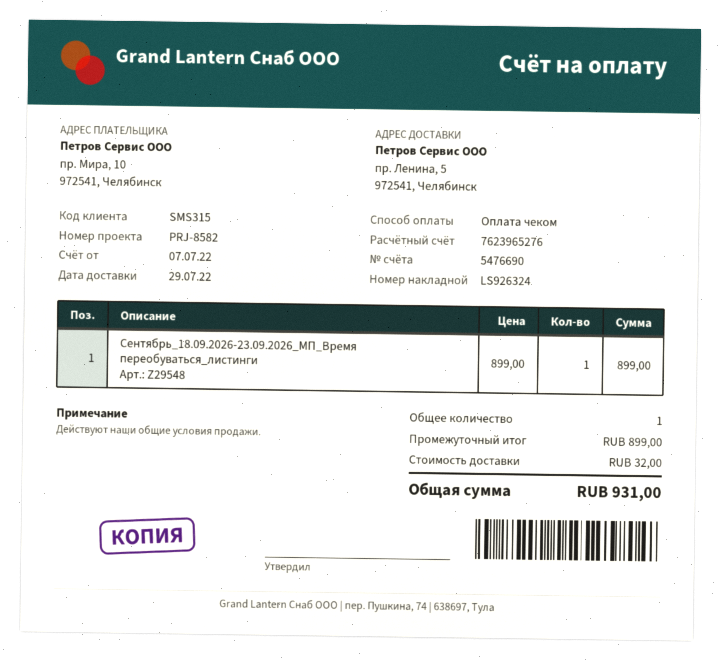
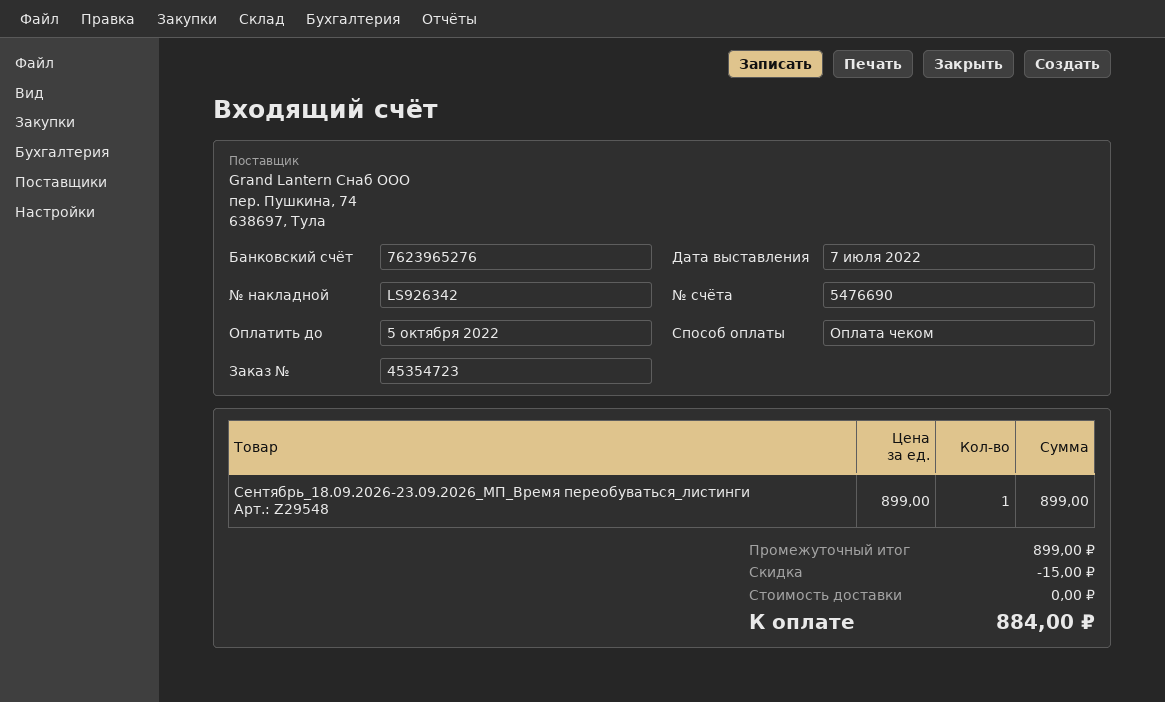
delivery note number: LS926324 -> LS926342
discount: none -> 15.00
shipping: 32.00 -> 0.00
total: 931.00 -> 884.00

